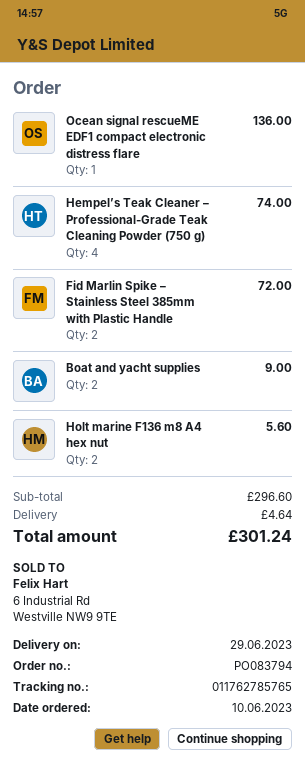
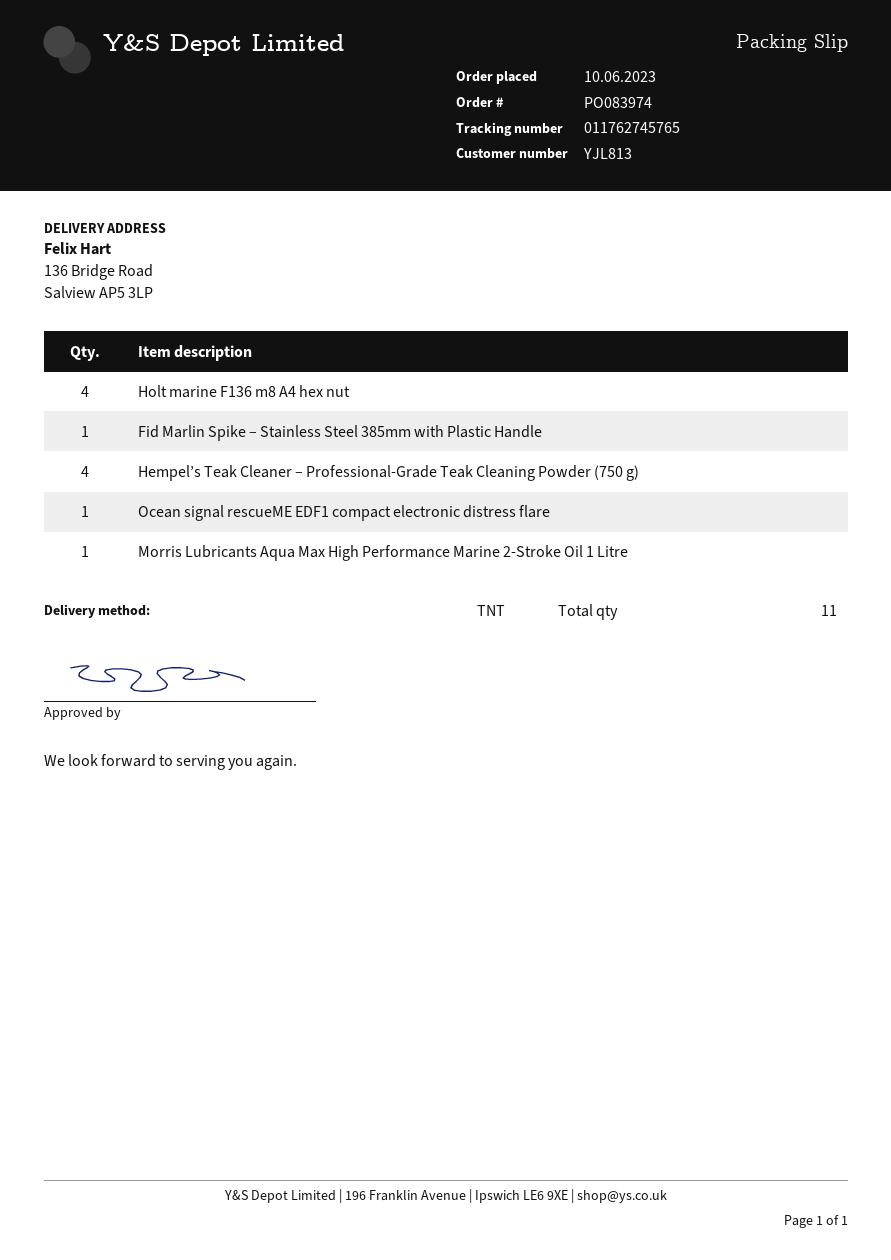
order number: PO083794 -> PO083974
tracking number: 011762785765 -> 011762745765
Fid Marlin Spike – Stainless Steel 385mm with Plastic Handle: 2 -> 1
Boat and yacht supplies: 2 -> none
Holt marine F136 m8 A4 hex nut: 2 -> 4
Morris Lubricants Aqua Max High Performance Marine 2-Stroke Oil 1 Litre: none -> 1

